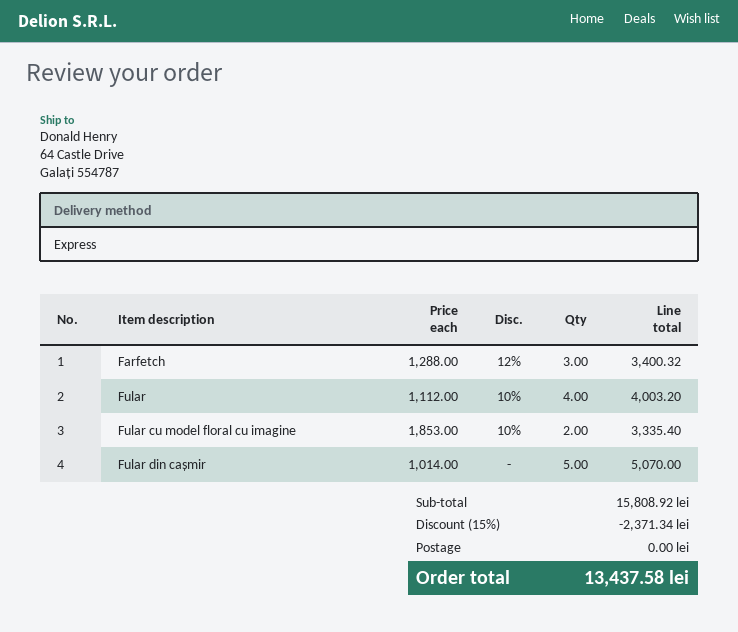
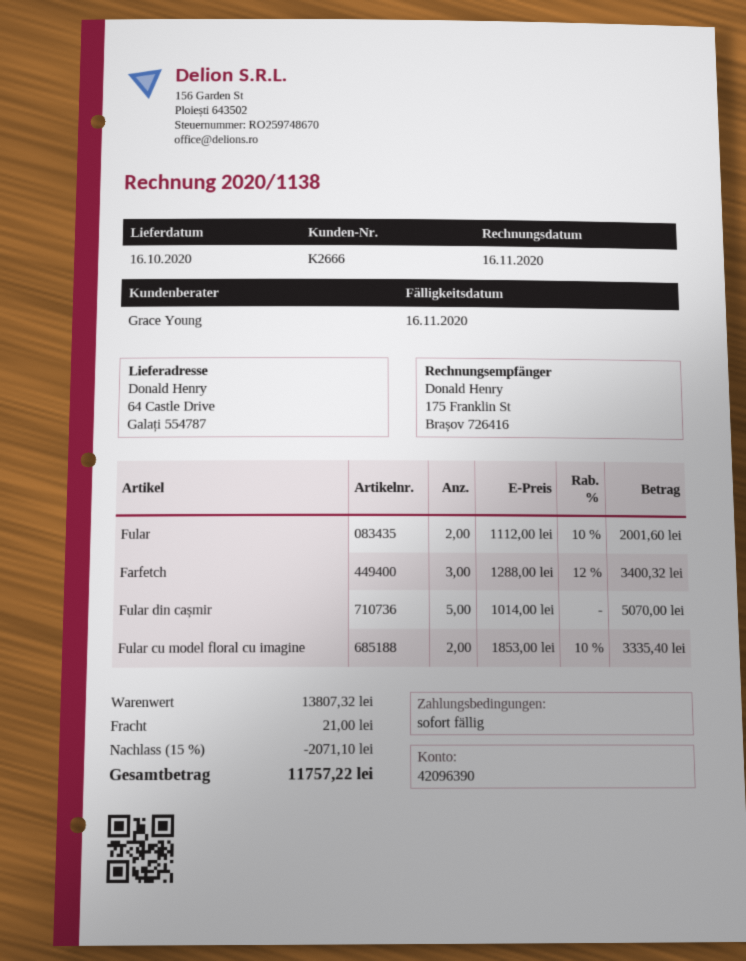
Fular: 4 x 1112.00 - 10% = 4003.20 -> 2 x 1112.00 - 10% = 2001.60
subtotal: 15808.92 -> 13807.32
discount: 15% = 2371.34 -> 15% = 2071.10
shipping: 0.00 -> 21.00
total: 13437.58 -> 11757.22

